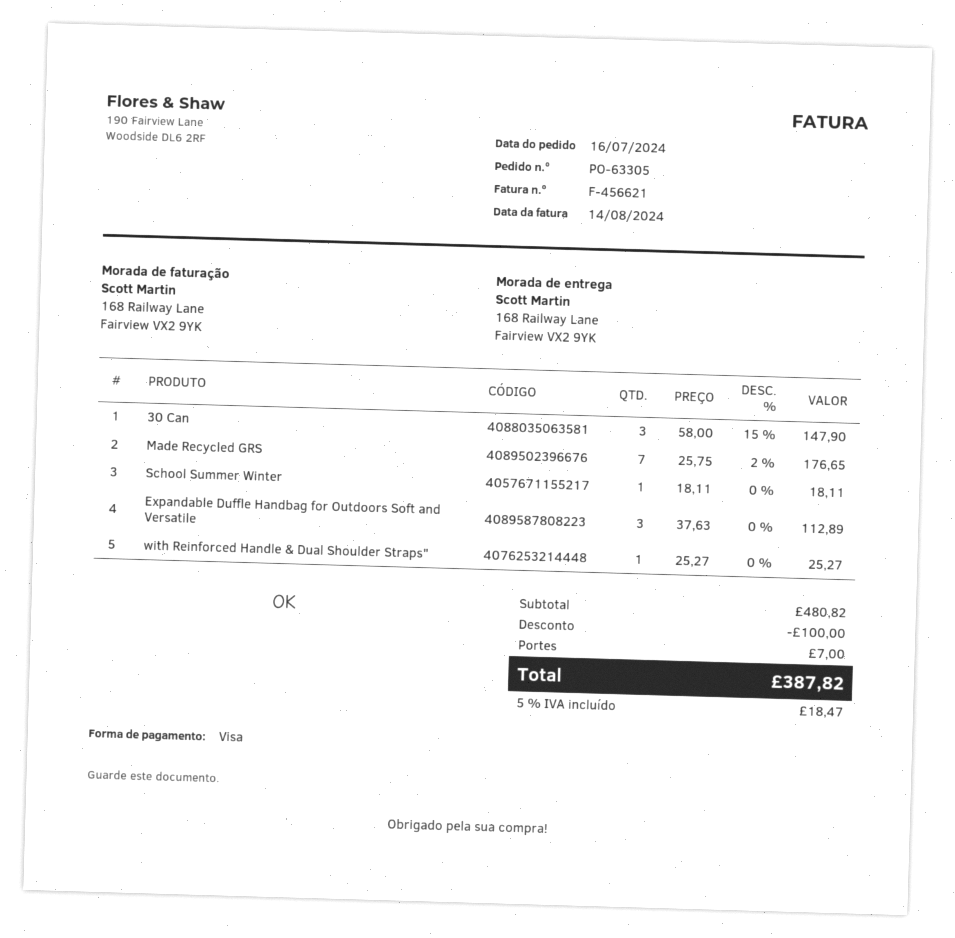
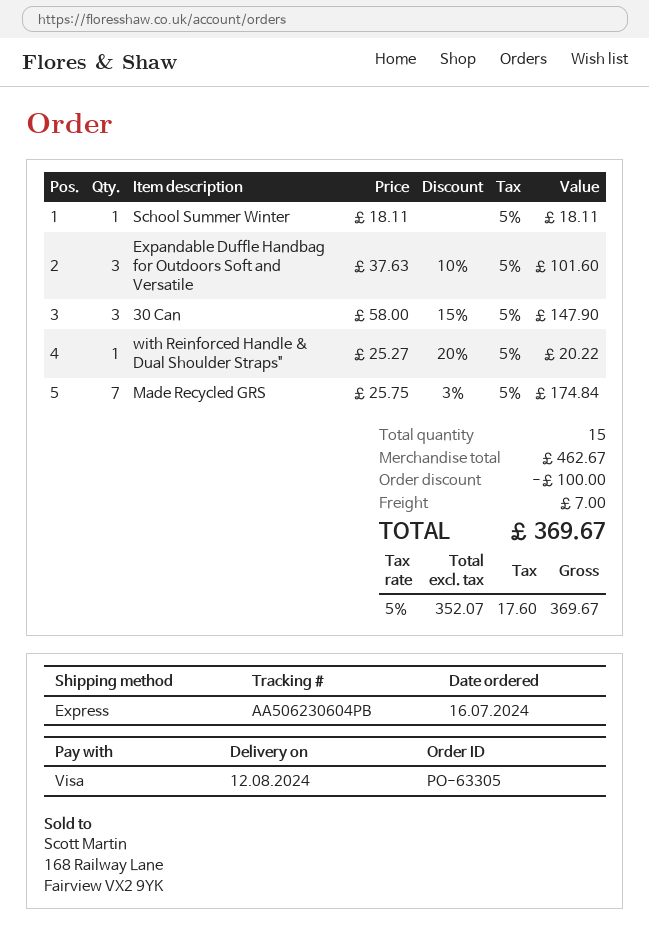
Made Recycled GRS: 7 x 25.75 - 2% = 176.65 -> 7 x 25.75 - 3% = 174.84
Expandable Duffle Handbag for Outdoors Soft and Versatile: 3 x 37.63 = 112.89 -> 3 x 37.63 - 10% = 101.60
with Reinforced Handle & Dual Shoulder Straps": 1 x 25.27 = 25.27 -> 1 x 25.27 - 20% = 20.22
subtotal: 480.82 -> 462.67
tax: 5% = 18.47 -> 5% = 17.60
total: 387.82 -> 369.67

